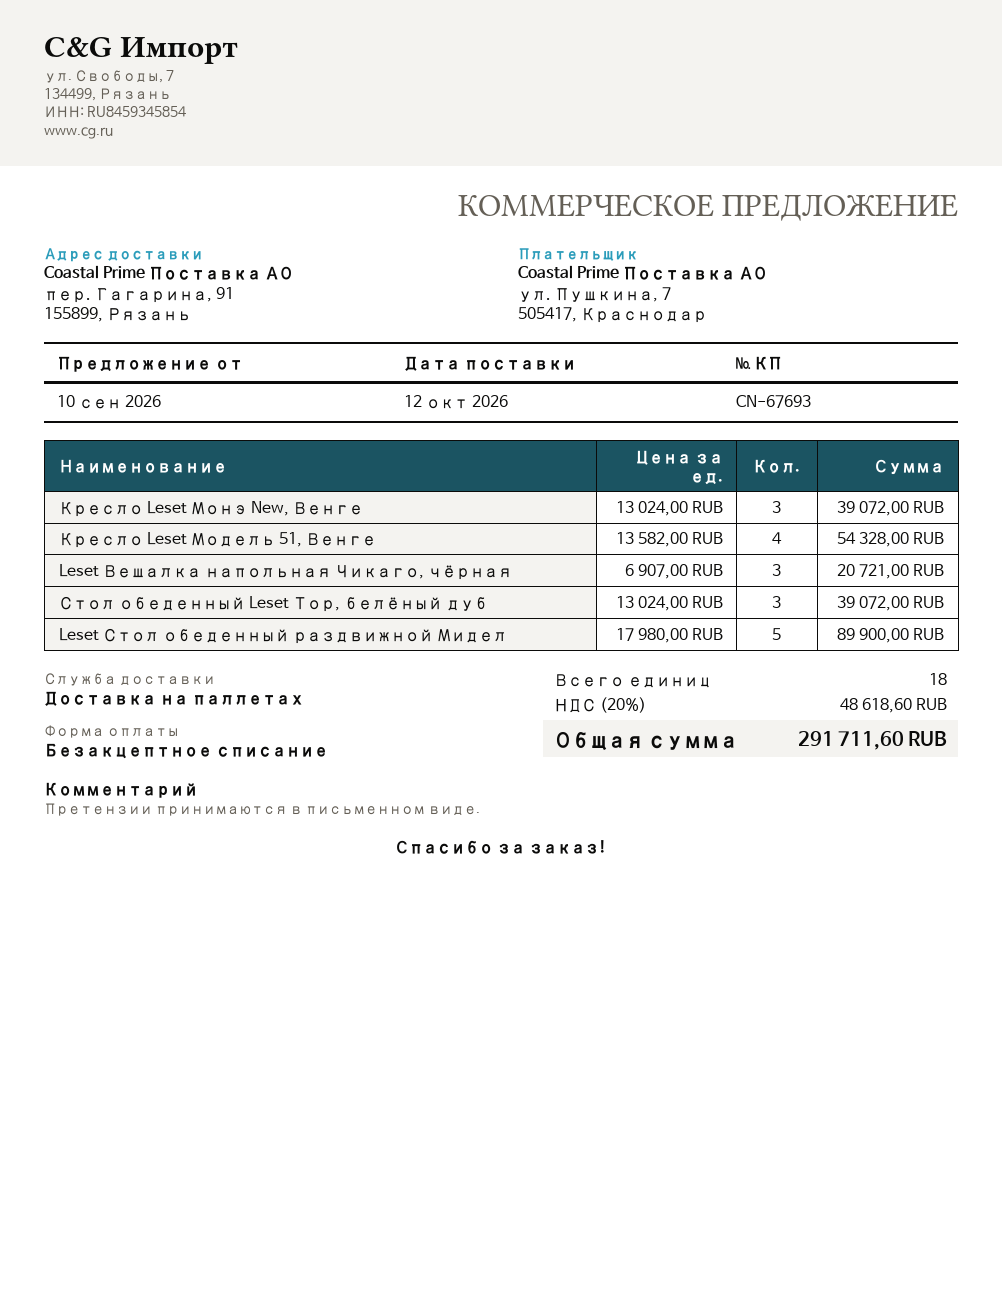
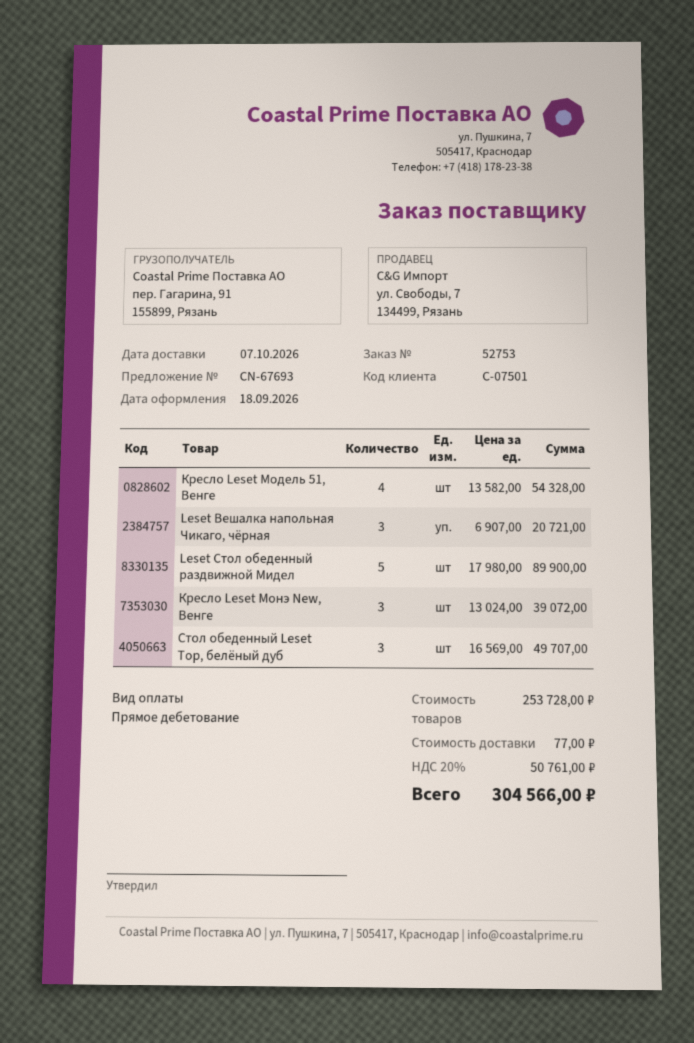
delivery date: 2026-10-12 -> 2026-10-07
Стол обеденный Leset Тор, белёный дуб: 3 x 13024.00 = 39072.00 -> 3 x 16569.00 = 49707.00
shipping: none -> 77.00
tax: 20% = 48618.60 -> 20% = 50761.00
total: 291711.60 -> 304566.00

